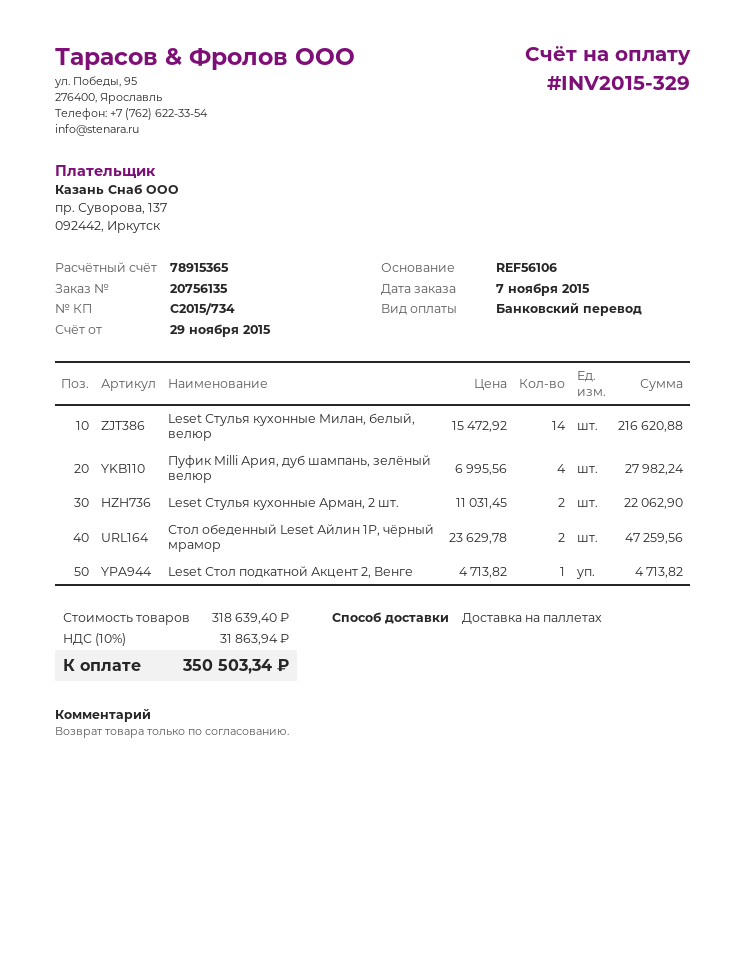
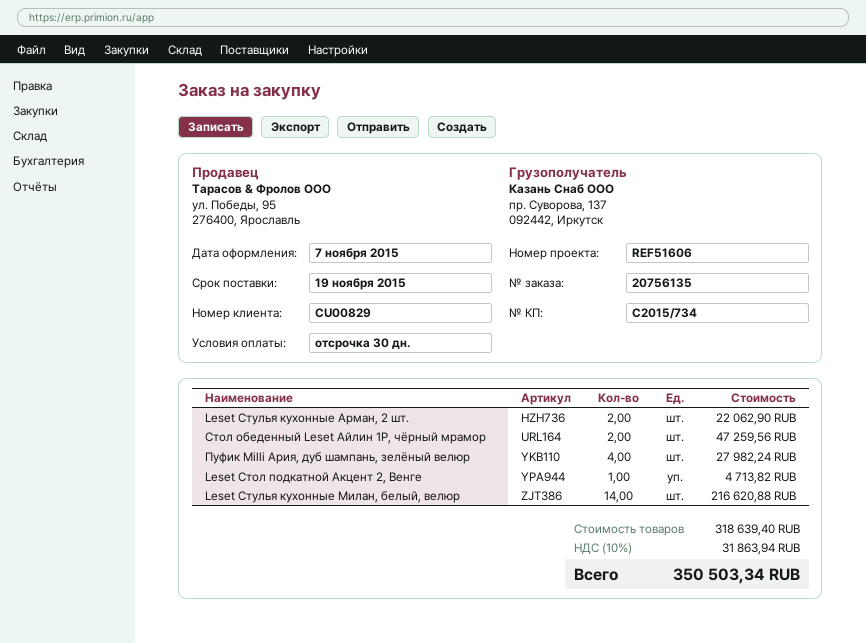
reference: REF56106 -> REF51606

